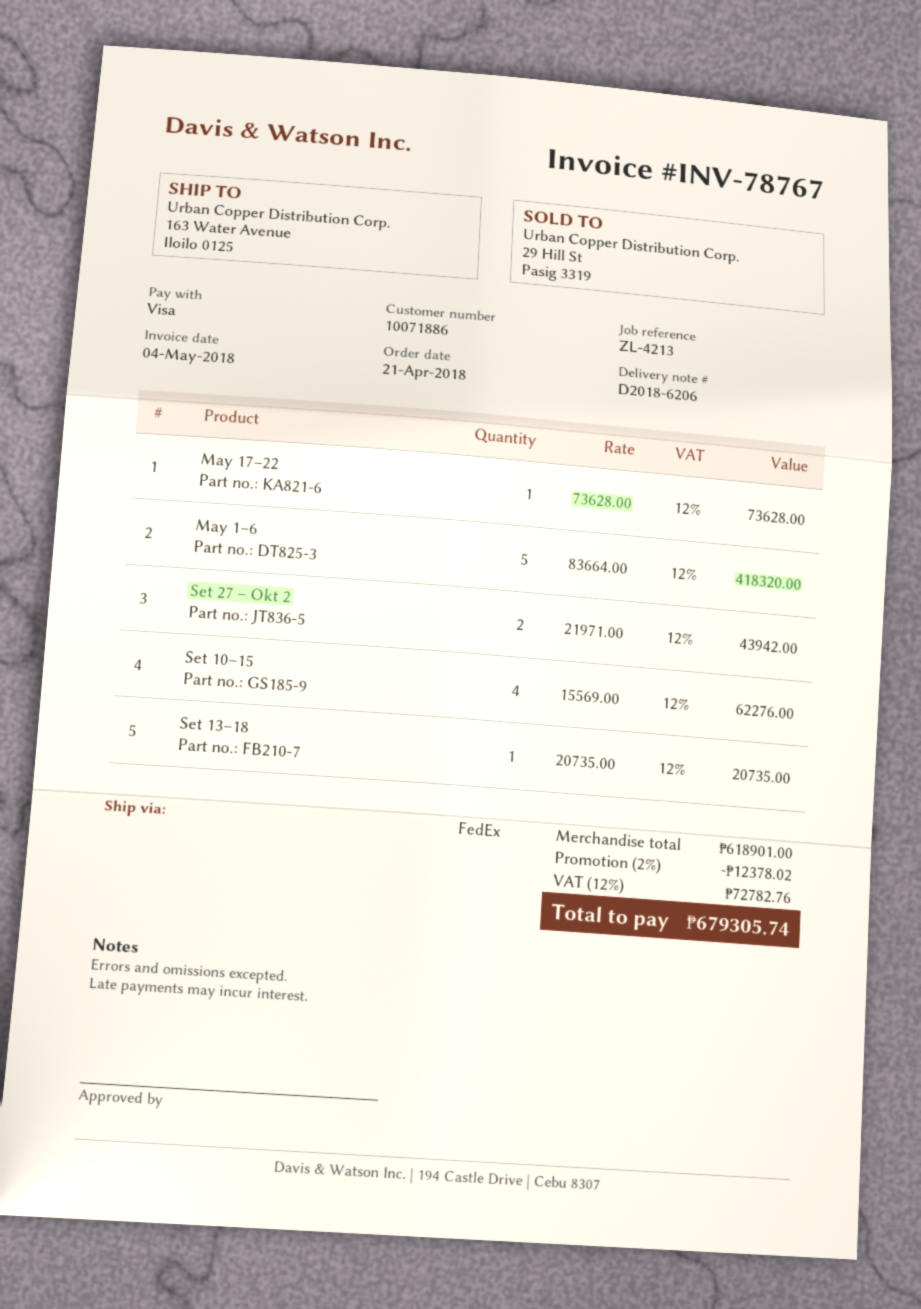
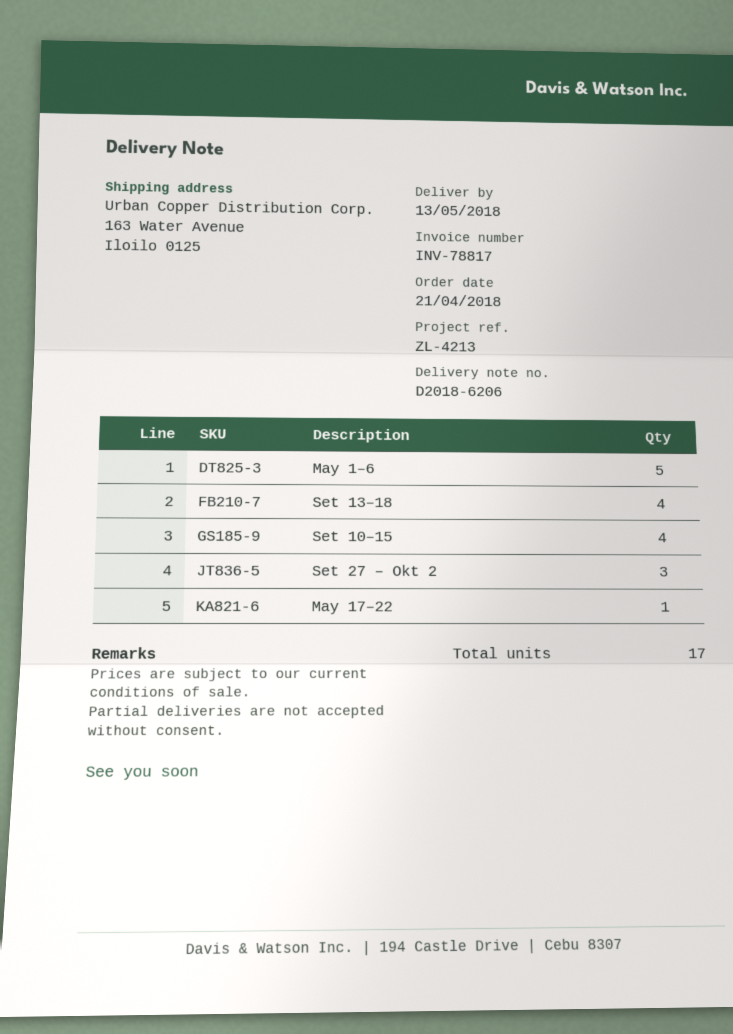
invoice number: INV-78767 -> INV-78817
Set 27 – Okt 2: 2 -> 3
Set 13–18: 1 -> 4

